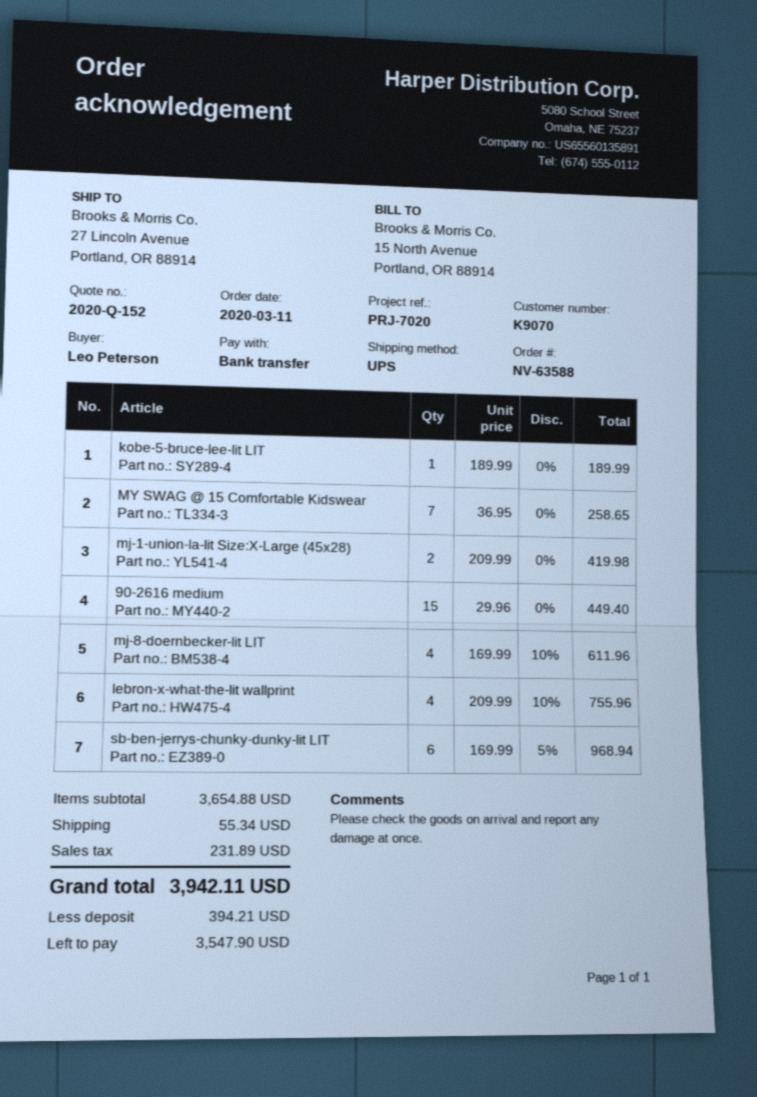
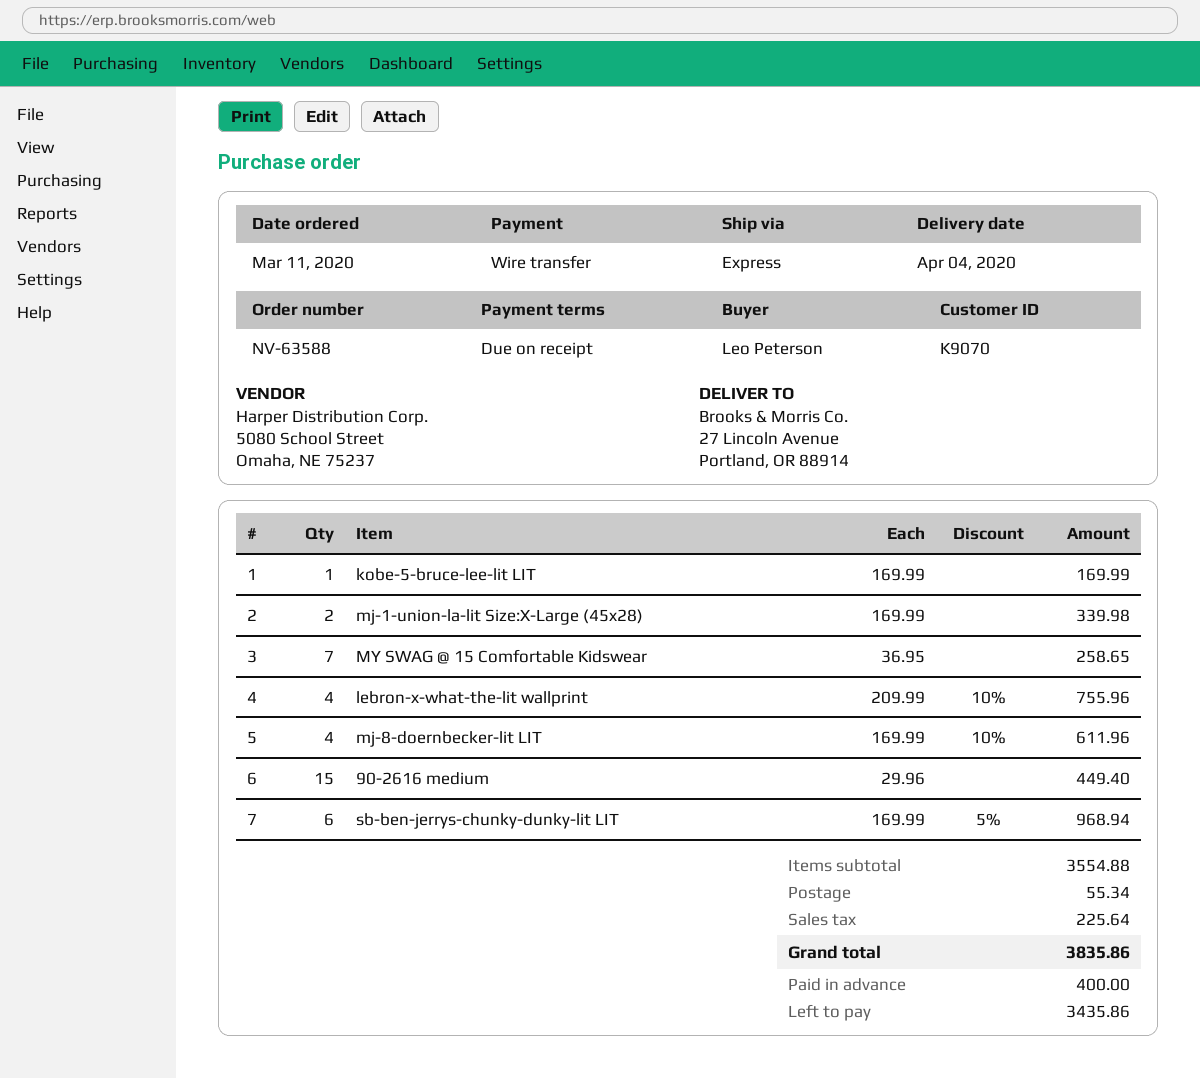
shipping method: UPS -> express
kobe-5-bruce-lee-lit LIT: 1 x 189.99 = 189.99 -> 1 x 169.99 = 169.99
mj-1-union-la-lit Size:X-Large (45x28): 2 x 209.99 = 419.98 -> 2 x 169.99 = 339.98
subtotal: 3654.88 -> 3554.88
tax: 231.89 -> 225.64
total: 3942.11 -> 3835.86
deposit: 394.21 -> 400.00
balance: 3547.90 -> 3435.86

